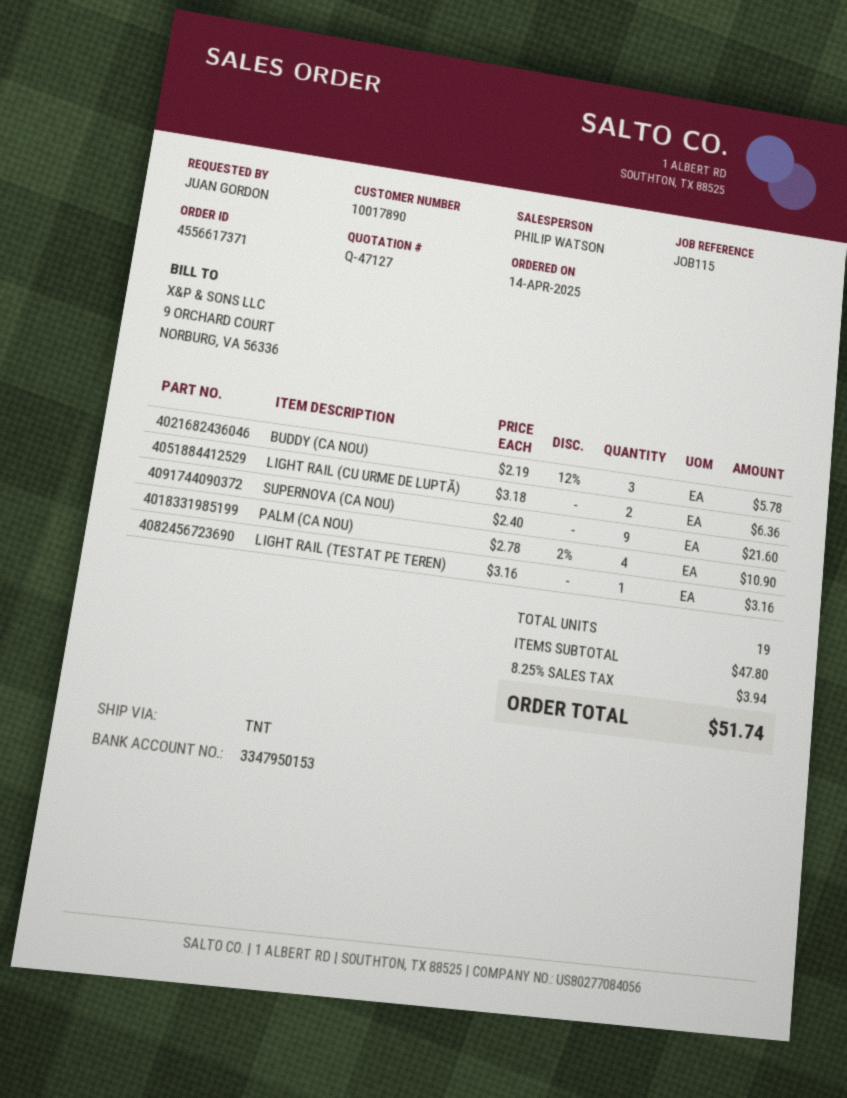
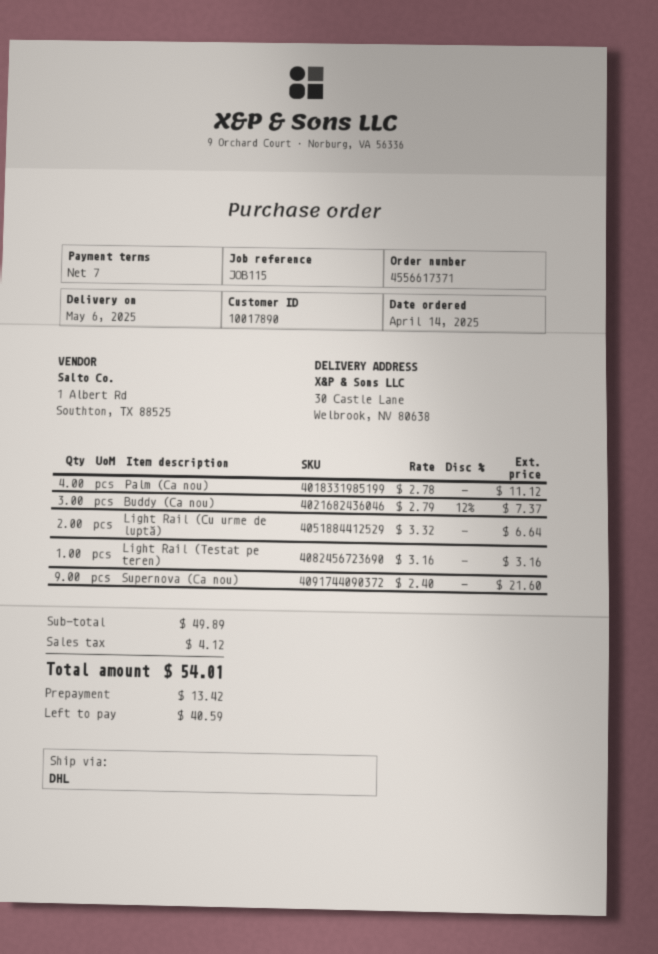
shipping method: TNT -> DHL
BUDDY (CA NOU): 3 x 2.19 - 12% = 5.78 -> 3 x 2.79 - 12% = 7.37
LIGHT RAIL (CU URME DE LUPTĂ): 2 x 3.18 = 6.36 -> 2 x 3.32 = 6.64
PALM (CA NOU): 4 x 2.78 - 2% = 10.90 -> 4 x 2.78 = 11.12
subtotal: 47.80 -> 49.89
tax: 3.94 -> 4.12
total: 51.74 -> 54.01

